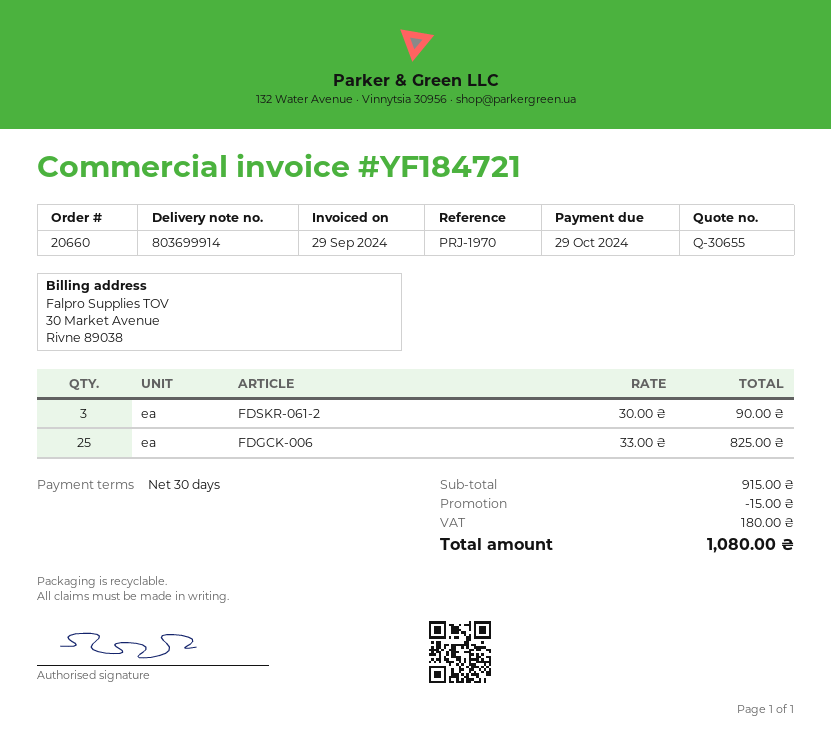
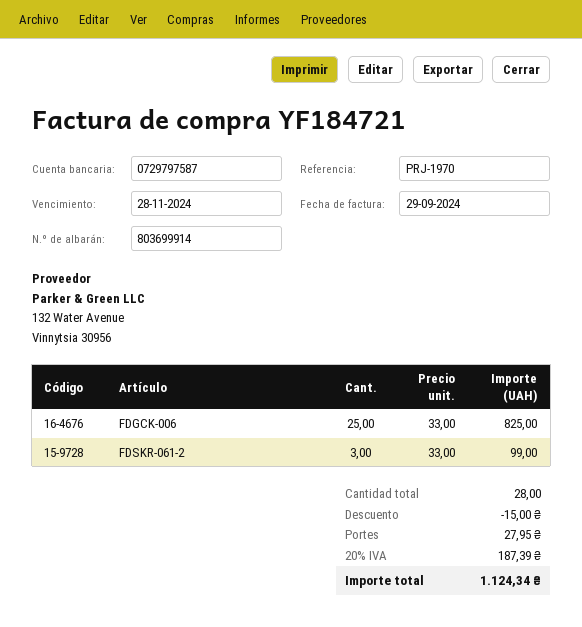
due date: 2024-10-29 -> 2024-11-28
FDSKR-061-2: 3 x 30.00 = 90.00 -> 3 x 33.00 = 99.00
shipping: none -> 27.95
tax: 180.00 -> 187.39
total: 1080.00 -> 1124.34

